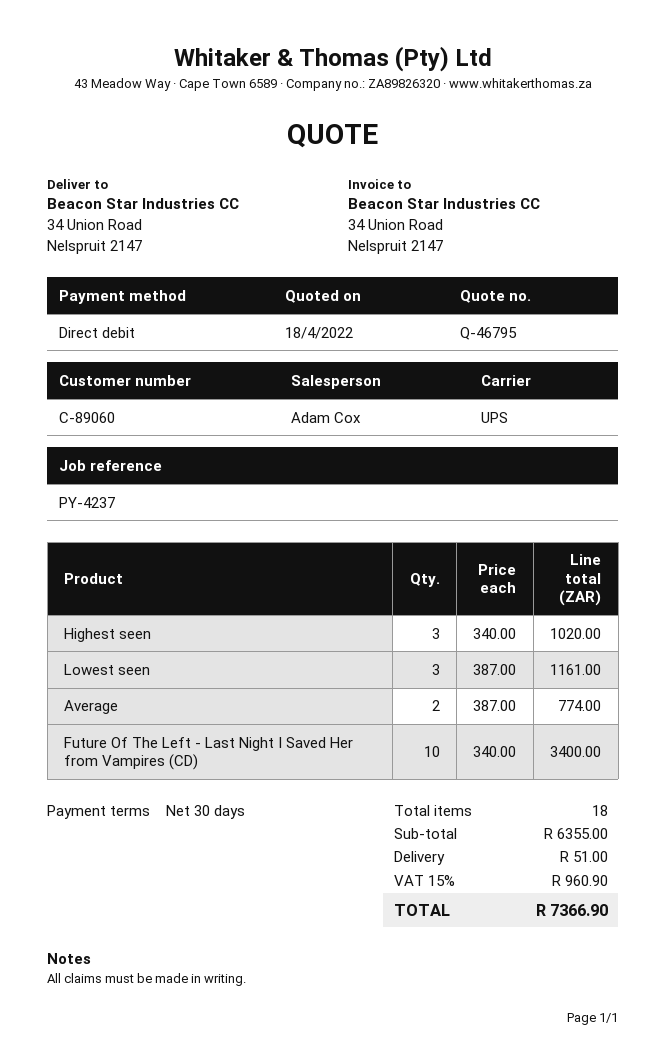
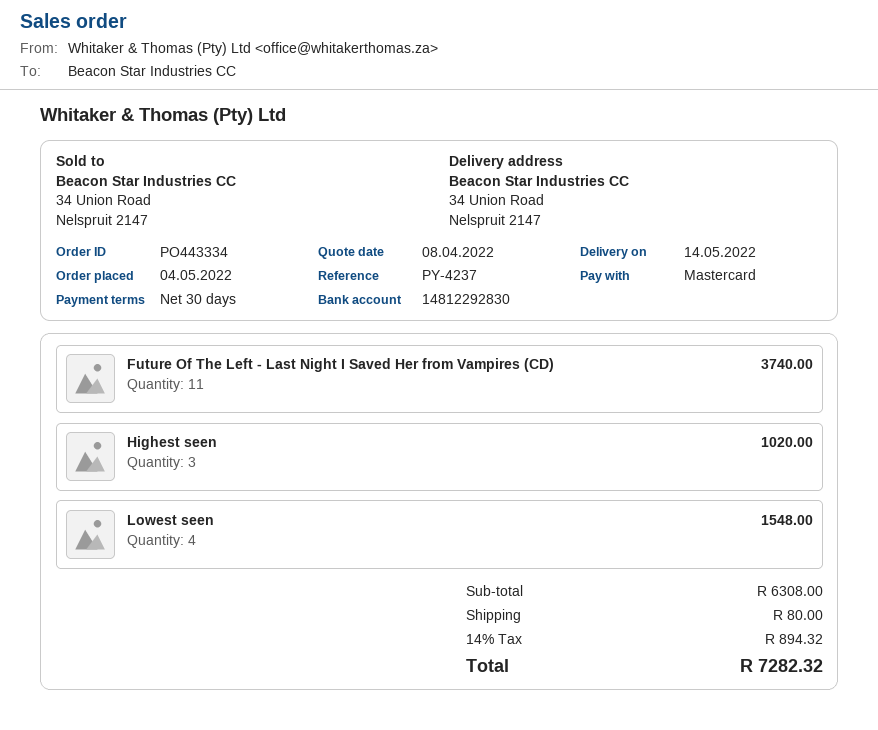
quote date: 2022-04-18 -> 2022-04-08
payment method: direct debit -> Mastercard
Lowest seen: 3 for 1161.00 -> 4 for 1548.00
Average: 2 for 774.00 -> none
Future Of The Left - Last Night I Saved Her from Vampires (CD): 10 for 3400.00 -> 11 for 3740.00
subtotal: 6355.00 -> 6308.00
shipping: 51.00 -> 80.00
tax: 15% = 960.90 -> 14% = 894.32
total: 7366.90 -> 7282.32

